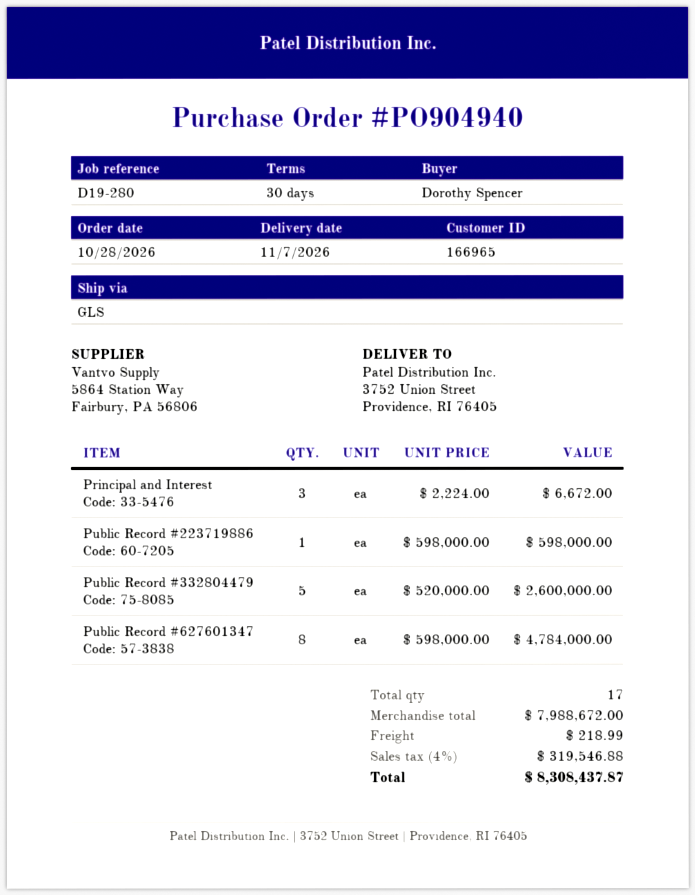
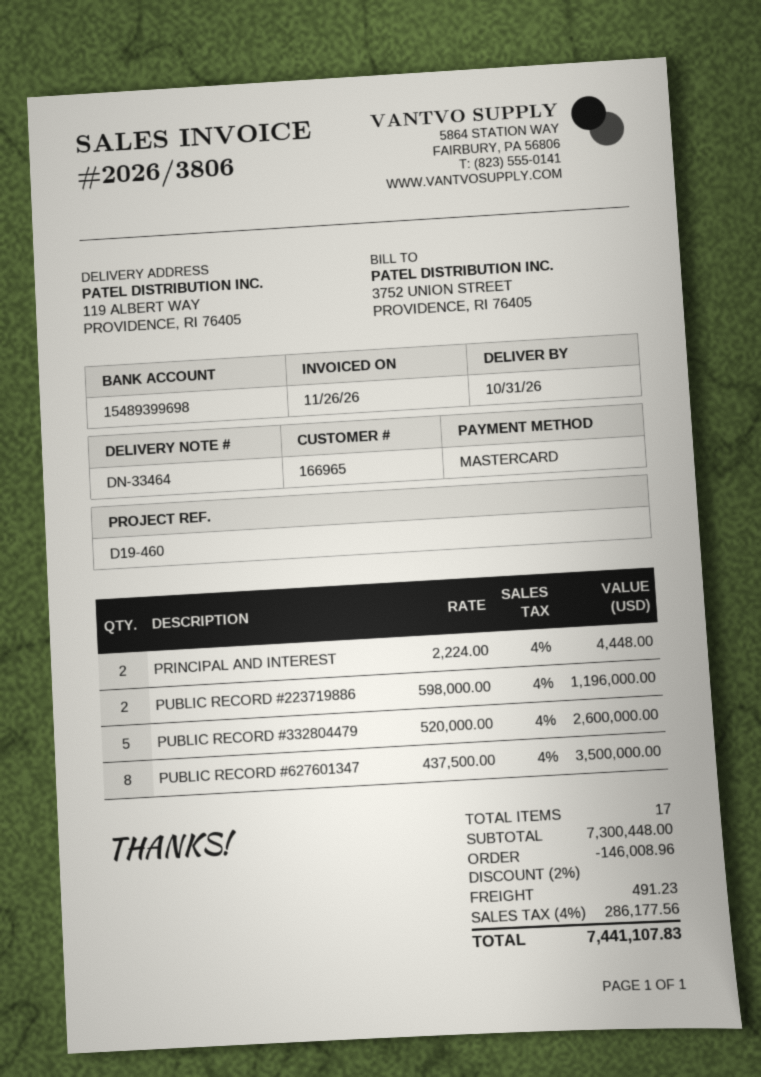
delivery date: 2026-11-07 -> 2026-10-31
reference: D19-280 -> D19-460
ship to: 3752 Union Street, Providence, RI 76405 -> 119 ALBERT WAY, PROVIDENCE, RI 76405
Principal and Interest: 3 x 2224.00 = 6672.00 -> 2 x 2224.00 = 4448.00
Public Record #223719886: 1 x 598000.00 = 598000.00 -> 2 x 598000.00 = 1196000.00
Public Record #627601347: 8 x 598000.00 = 4784000.00 -> 8 x 437500.00 = 3500000.00
subtotal: 7988672.00 -> 7300448.00
discount: none -> 2% = 146008.96
shipping: 218.99 -> 491.23
tax: 4% = 319546.88 -> 4% = 286177.56
total: 8308437.87 -> 7441107.83

